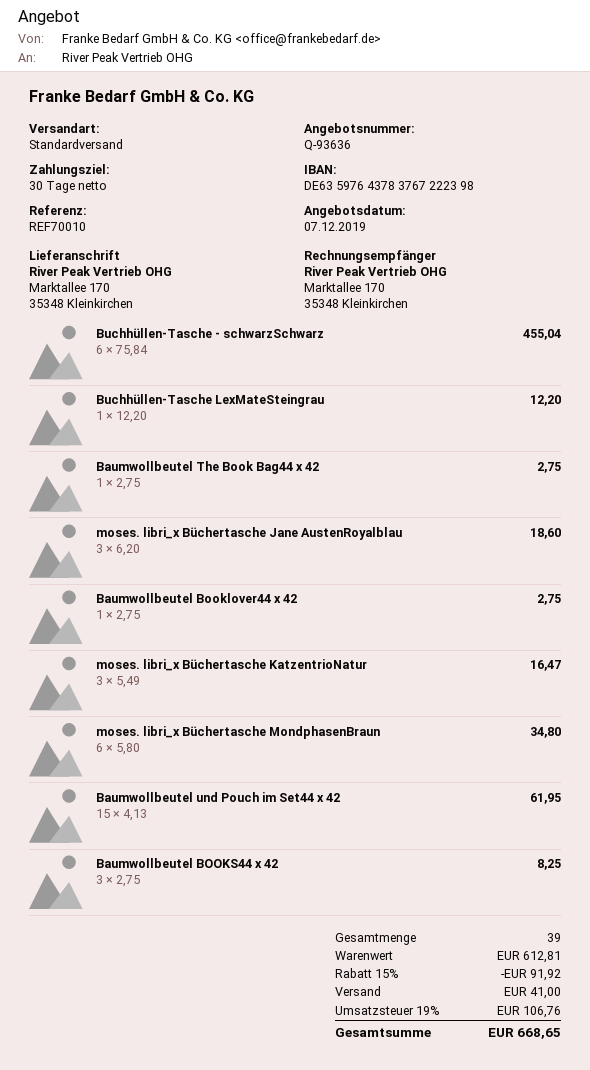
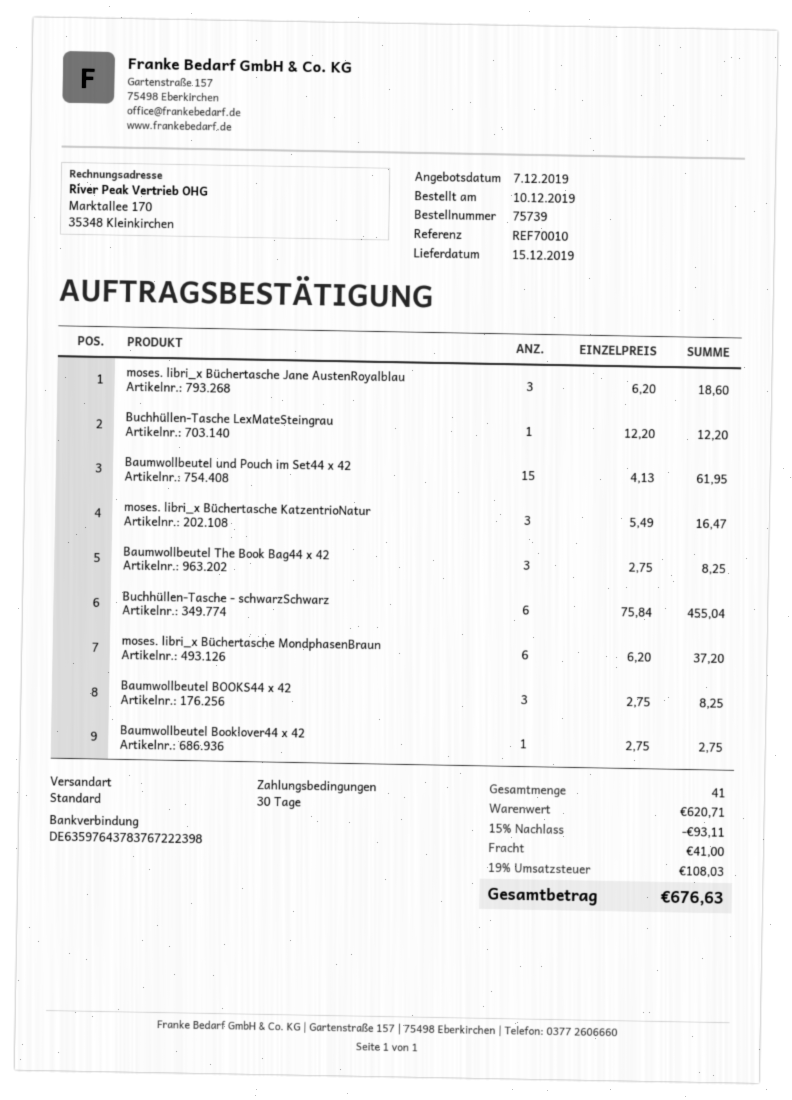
Baumwollbeutel The Book Bag44 x 42: 1 x 2.75 = 2.75 -> 3 x 2.75 = 8.25
moses. libri_x Büchertasche MondphasenBraun: 6 x 5.80 = 34.80 -> 6 x 6.20 = 37.20
total quantity: 39 -> 41
subtotal: 612.81 -> 620.71
discount: 15% = 91.92 -> 15% = 93.11
tax: 19% = 106.76 -> 19% = 108.03
total: 668.65 -> 676.63

